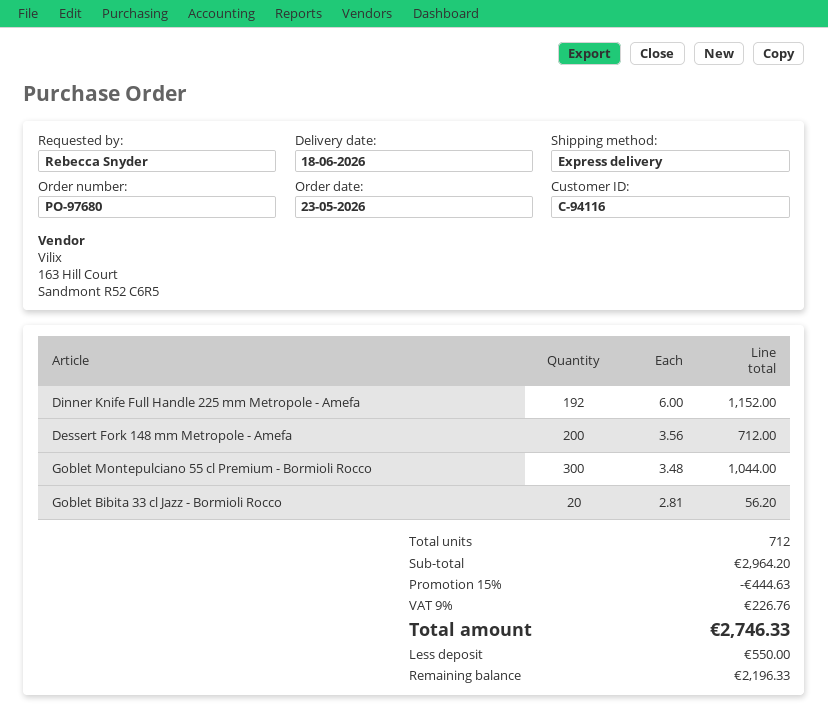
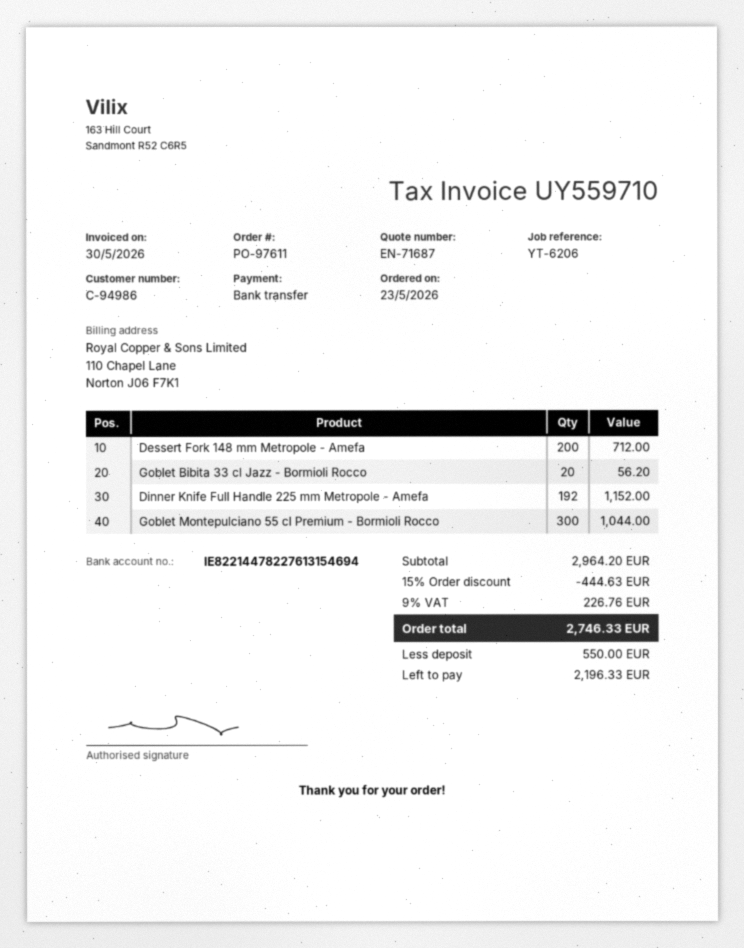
order number: PO-97680 -> PO-97611
customer number: C-94116 -> C-94986

